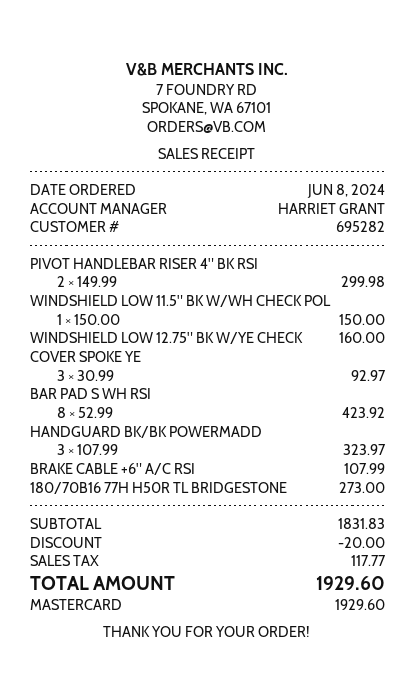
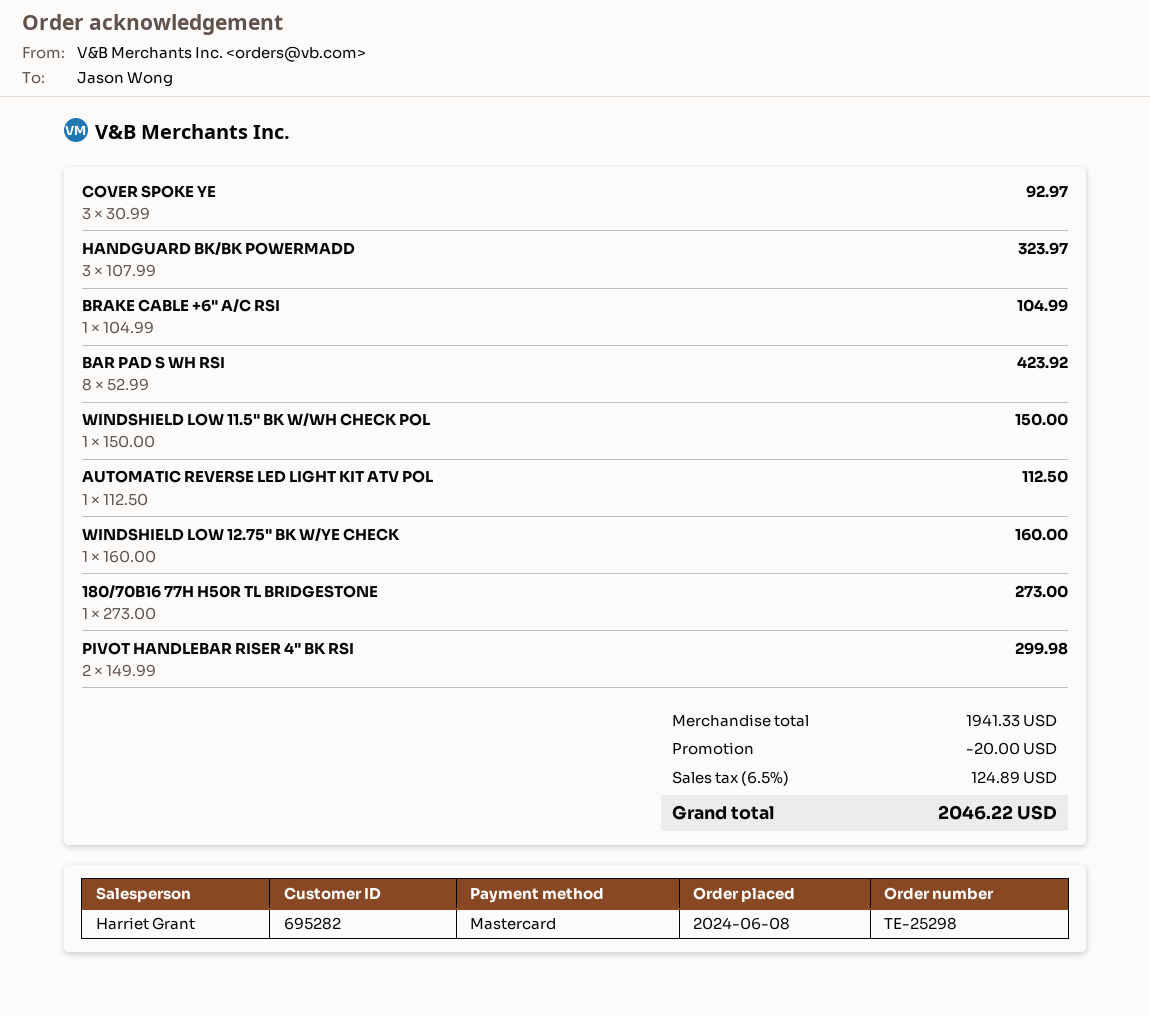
BRAKE CABLE +6" A/C RSI: 1 x 107.99 = 107.99 -> 1 x 104.99 = 104.99
AUTOMATIC REVERSE LED LIGHT KIT ATV POL: none -> 1 x 112.50 = 112.50
subtotal: 1831.83 -> 1941.33
tax: 117.77 -> 124.89
total: 1929.60 -> 2046.22

